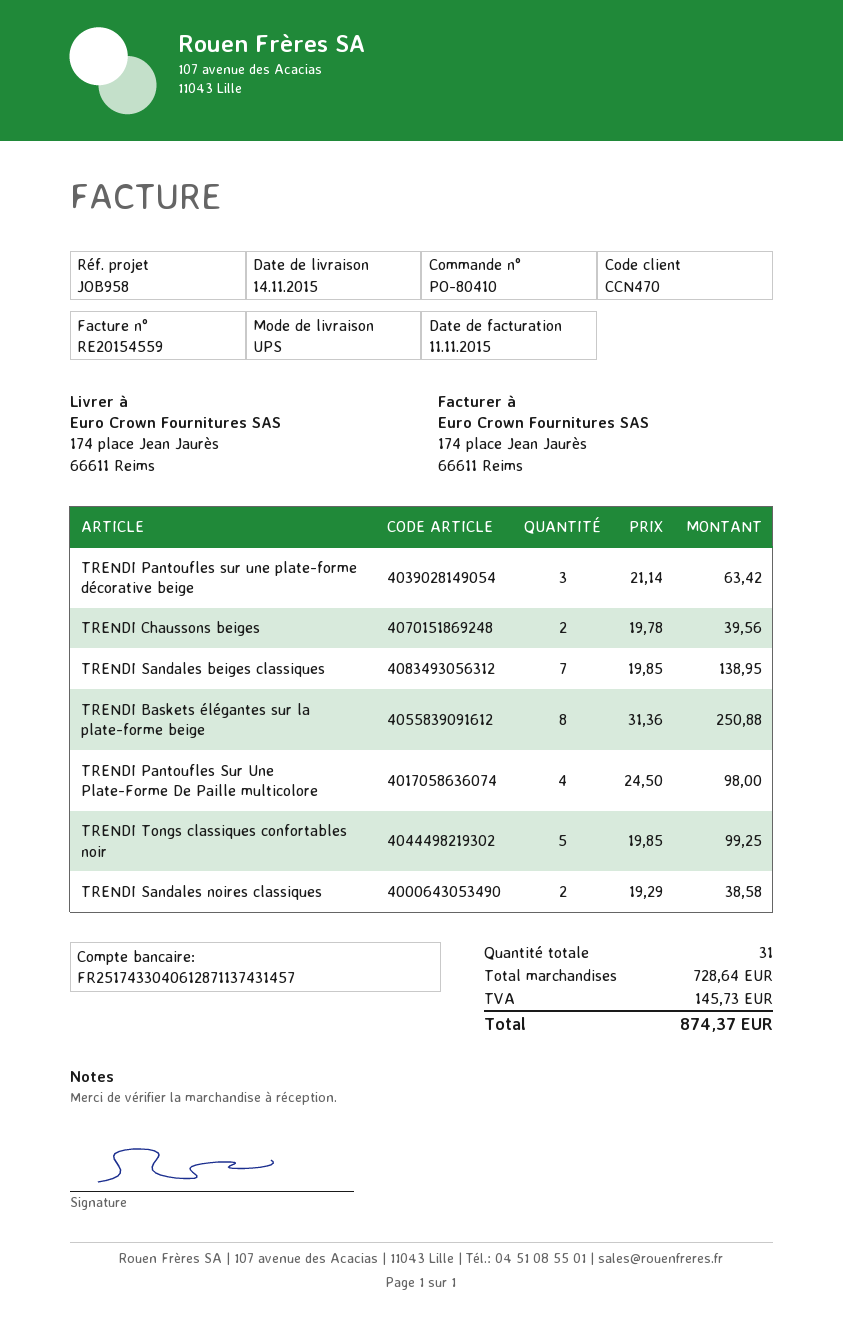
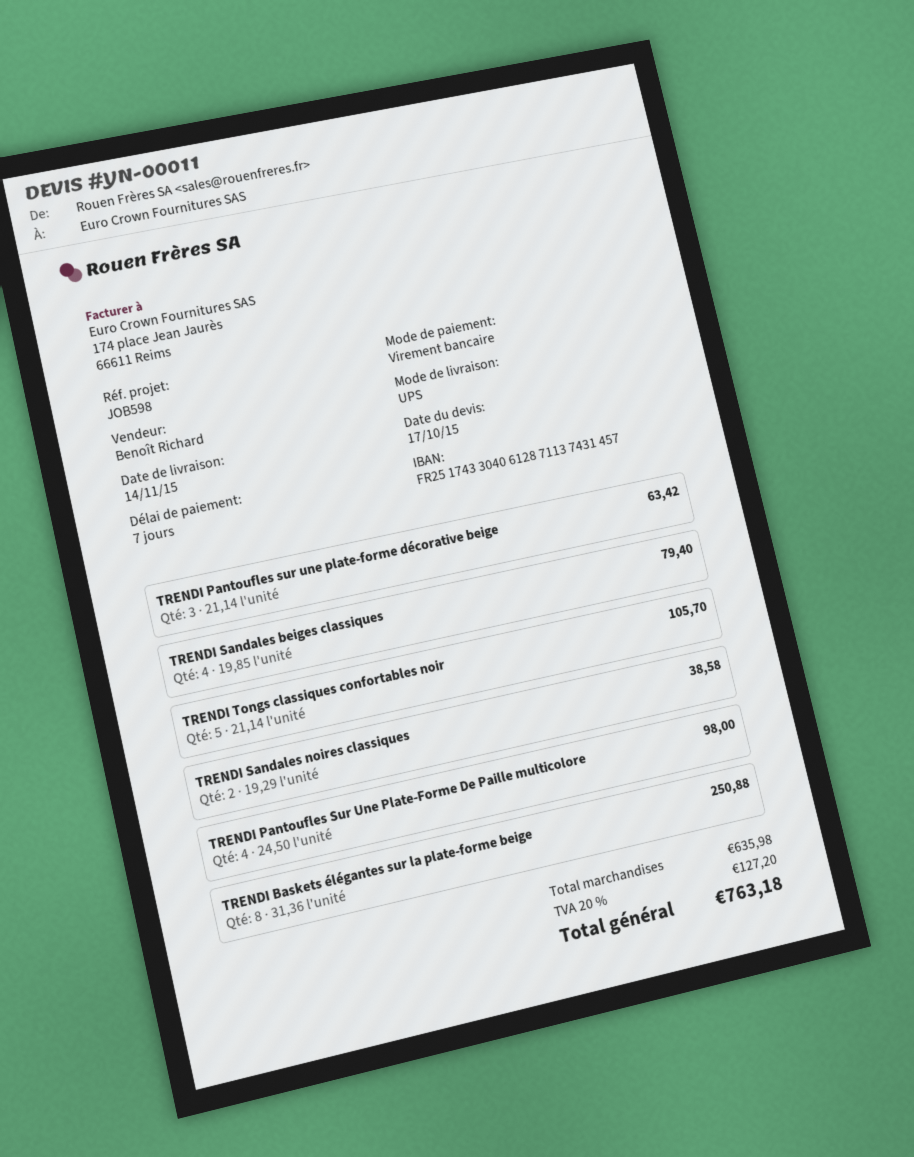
reference: JOB958 -> JOB598
TRENDI Chaussons beiges: 2 x 19.78 = 39.56 -> none
TRENDI Sandales beiges classiques: 7 x 19.85 = 138.95 -> 4 x 19.85 = 79.40
TRENDI Tongs classiques confortables noir: 5 x 19.85 = 99.25 -> 5 x 21.14 = 105.70
subtotal: 728.64 -> 635.98
tax: 145.73 -> 127.20
total: 874.37 -> 763.18

